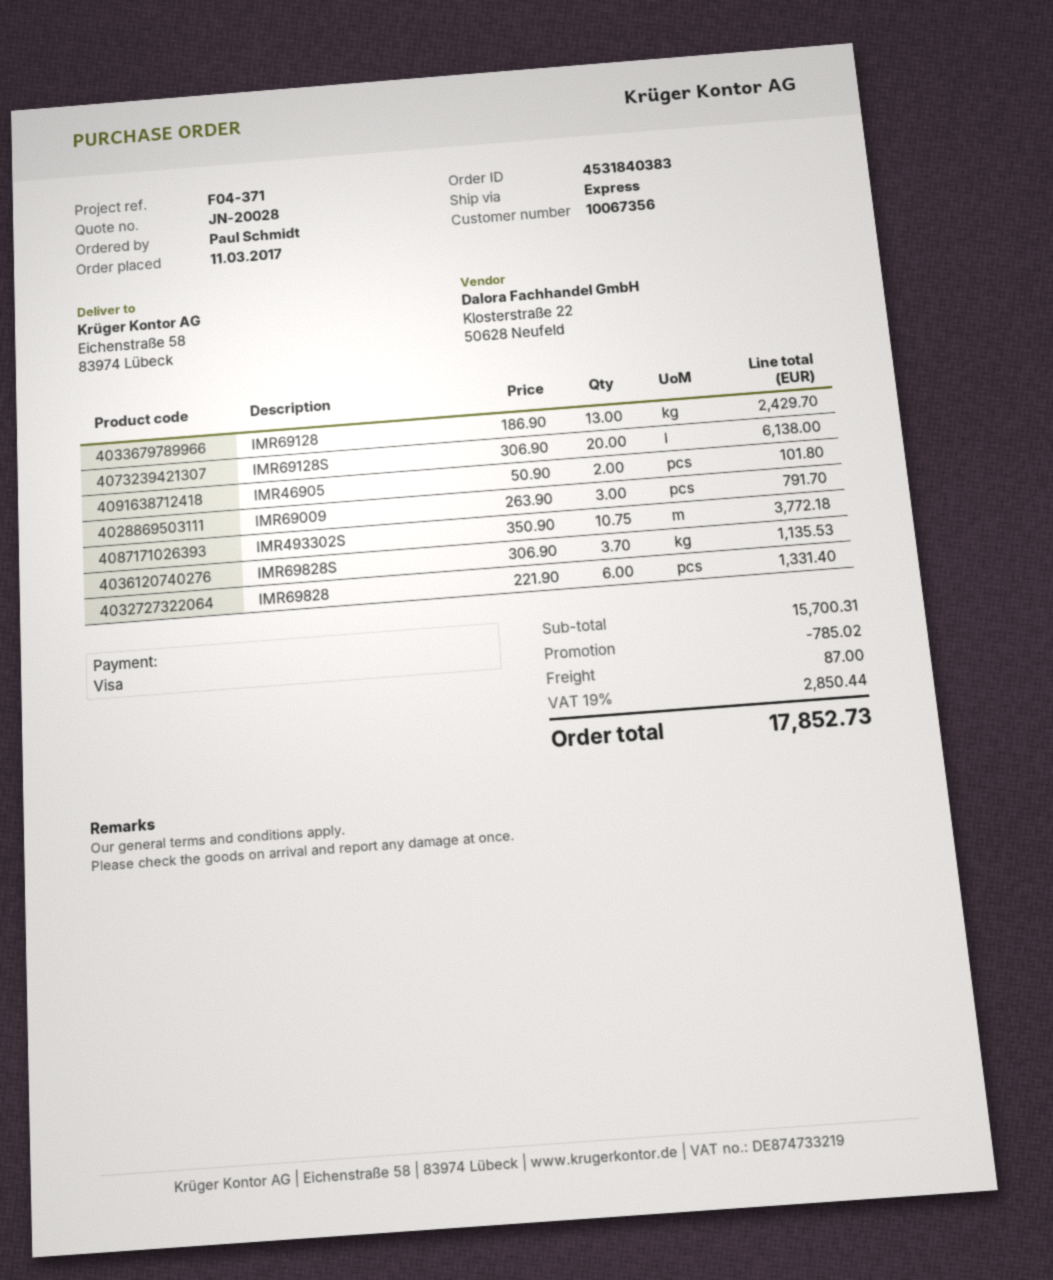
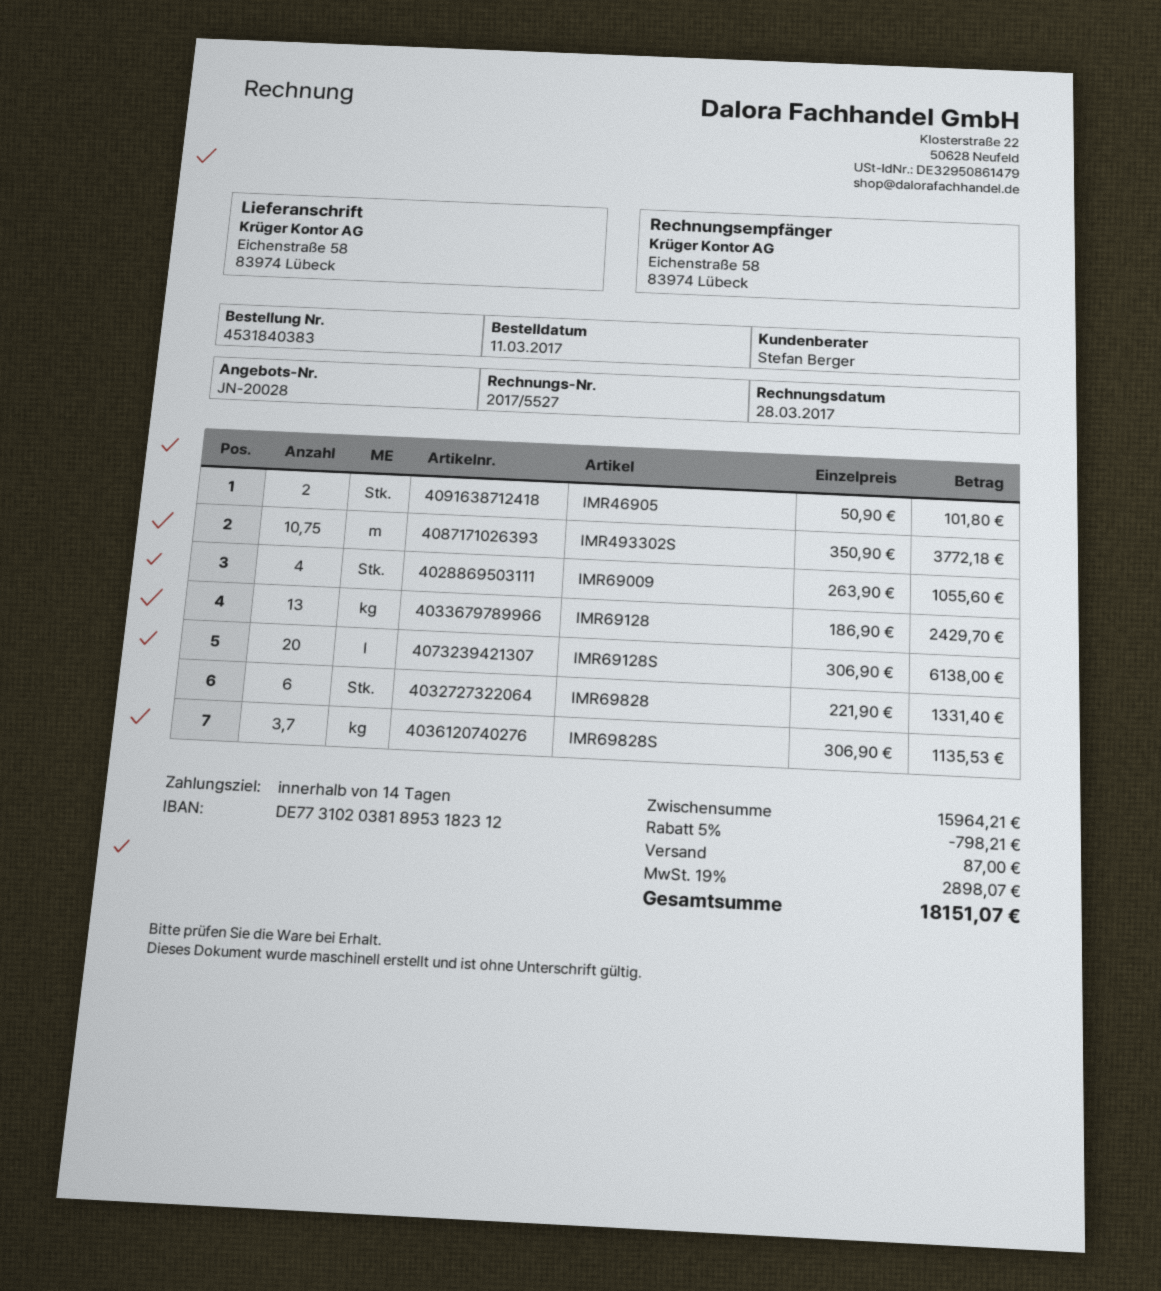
IMR69009: 3 x 263.90 = 791.70 -> 4 x 263.90 = 1055.60
subtotal: 15700.31 -> 15964.21
discount: 785.02 -> 798.21
tax: 19% = 2850.44 -> 19% = 2898.07
total: 17852.73 -> 18151.07

